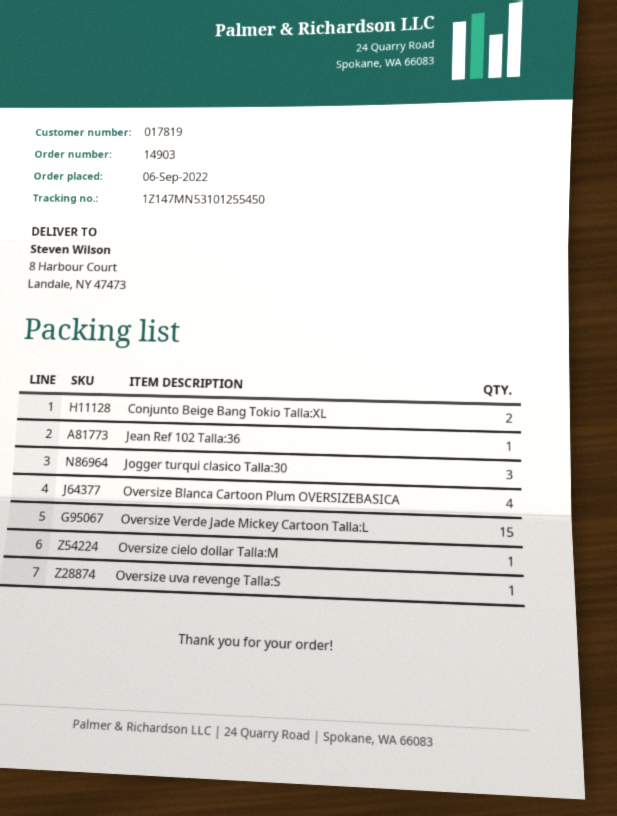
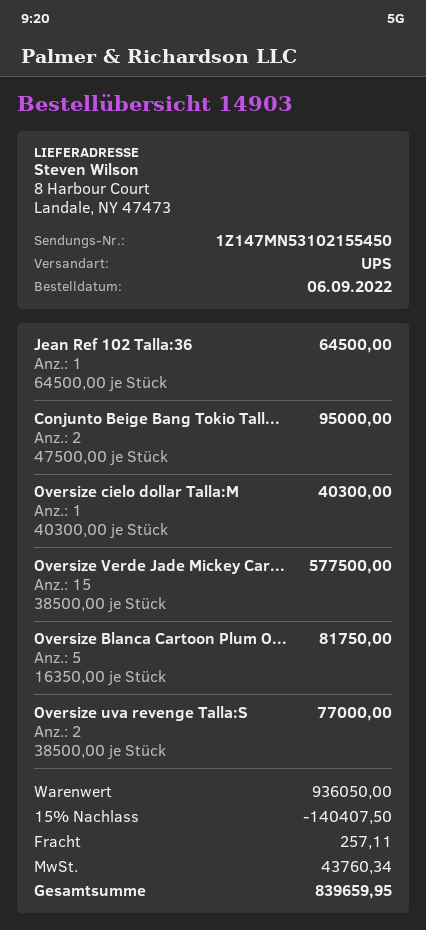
tracking number: 1Z147MN53101255450 -> 1Z147MN53102155450
Jogger turqui clasico Talla:30: 3 -> none
Oversize Blanca Cartoon Plum OVERSIZEBASICA: 4 -> 5
Oversize uva revenge Talla:S: 1 -> 2

